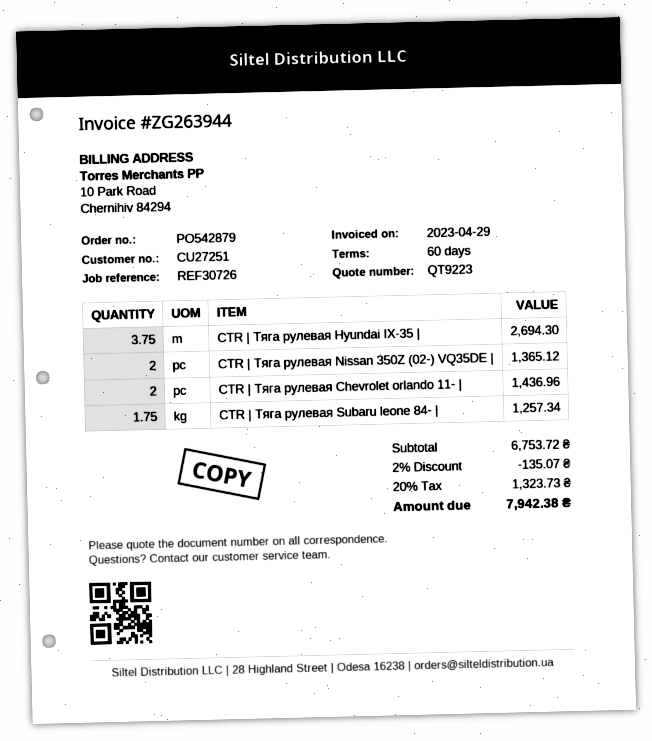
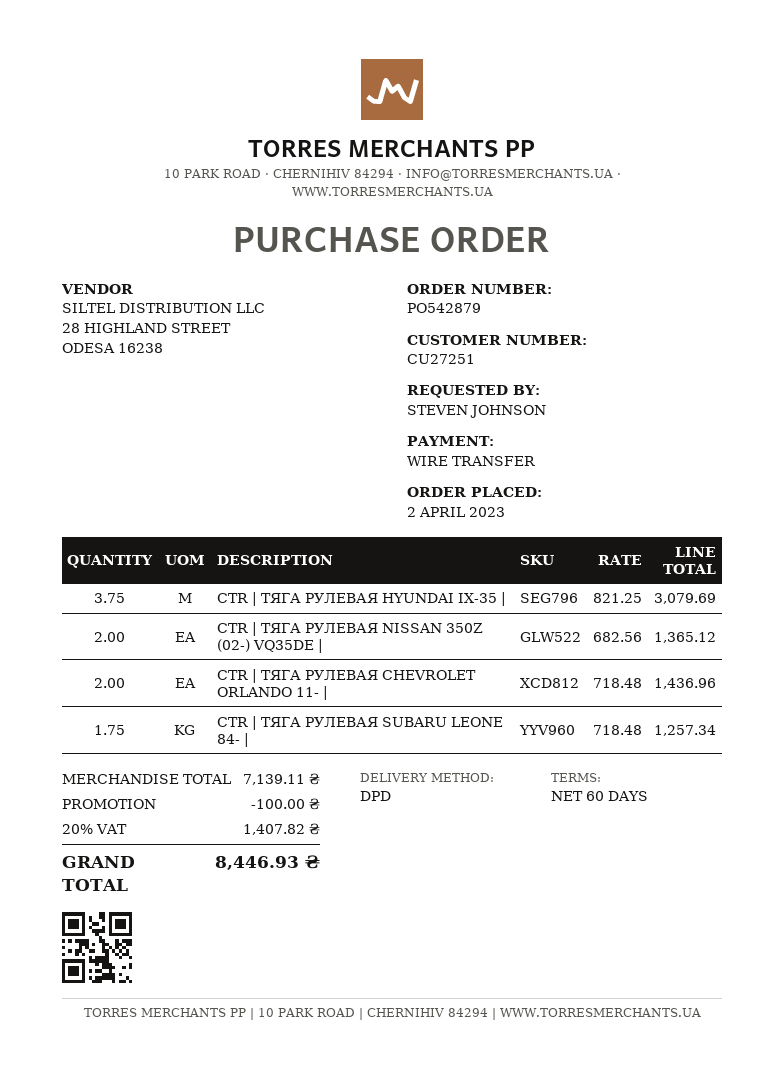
CTR | Тяга рулевая Hyundai IX-35 |: 3.75 for 2694.30 -> 3.75 for 3079.69
subtotal: 6753.72 -> 7139.11
discount: 135.07 -> 100.00
tax: 20% = 1323.73 -> 20% = 1407.82
total: 7942.38 -> 8446.93

